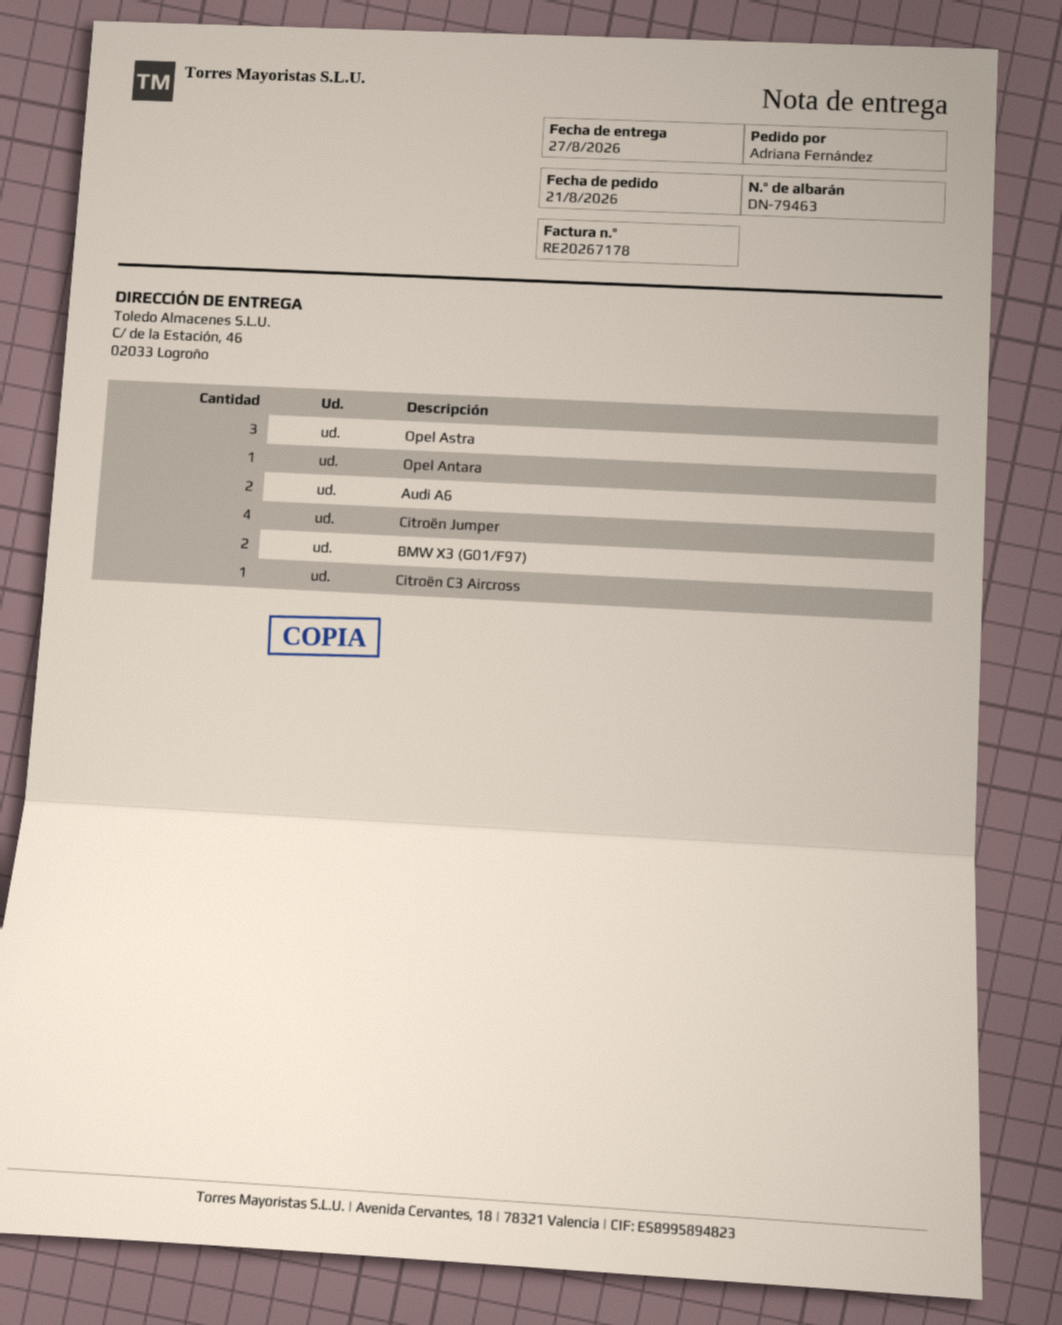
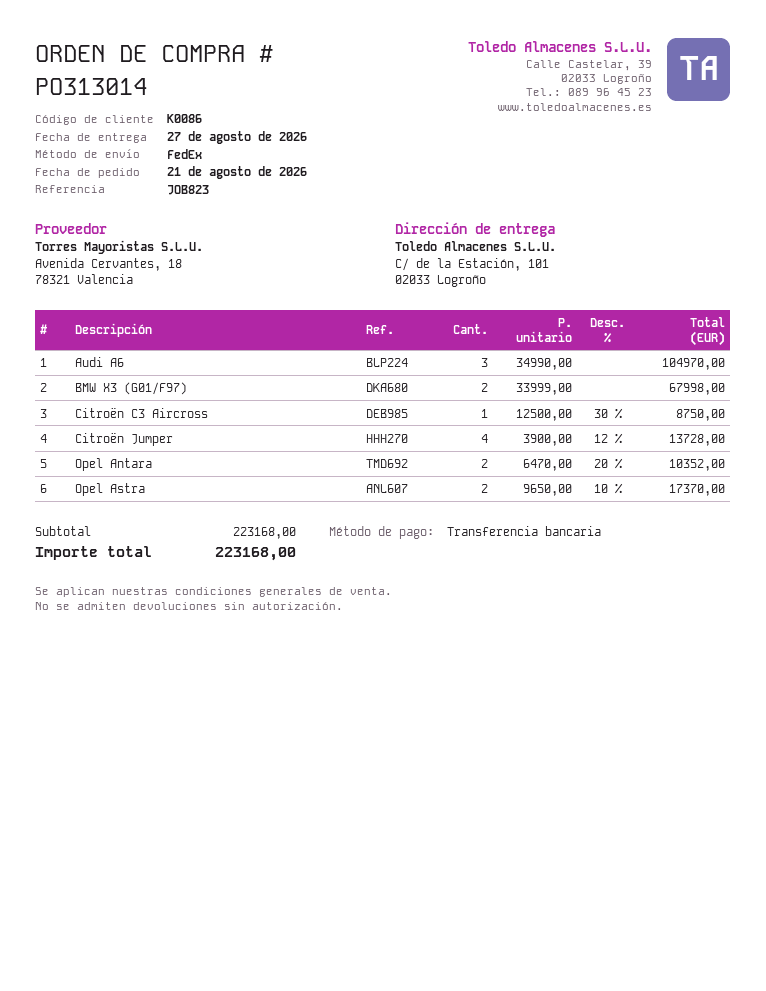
ship to: C/ de la Estación, 46, 02033 Logroño -> C/ de la Estación, 101, 02033 Logroño
Opel Astra: 3 -> 2
Opel Antara: 1 -> 2
Audi A6: 2 -> 3

